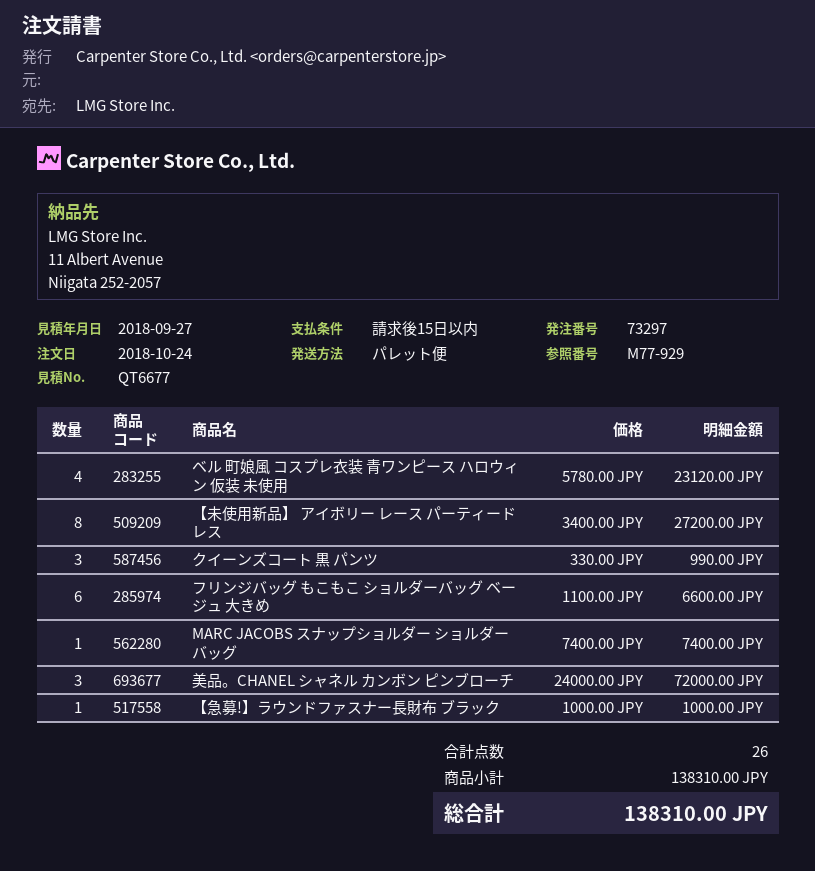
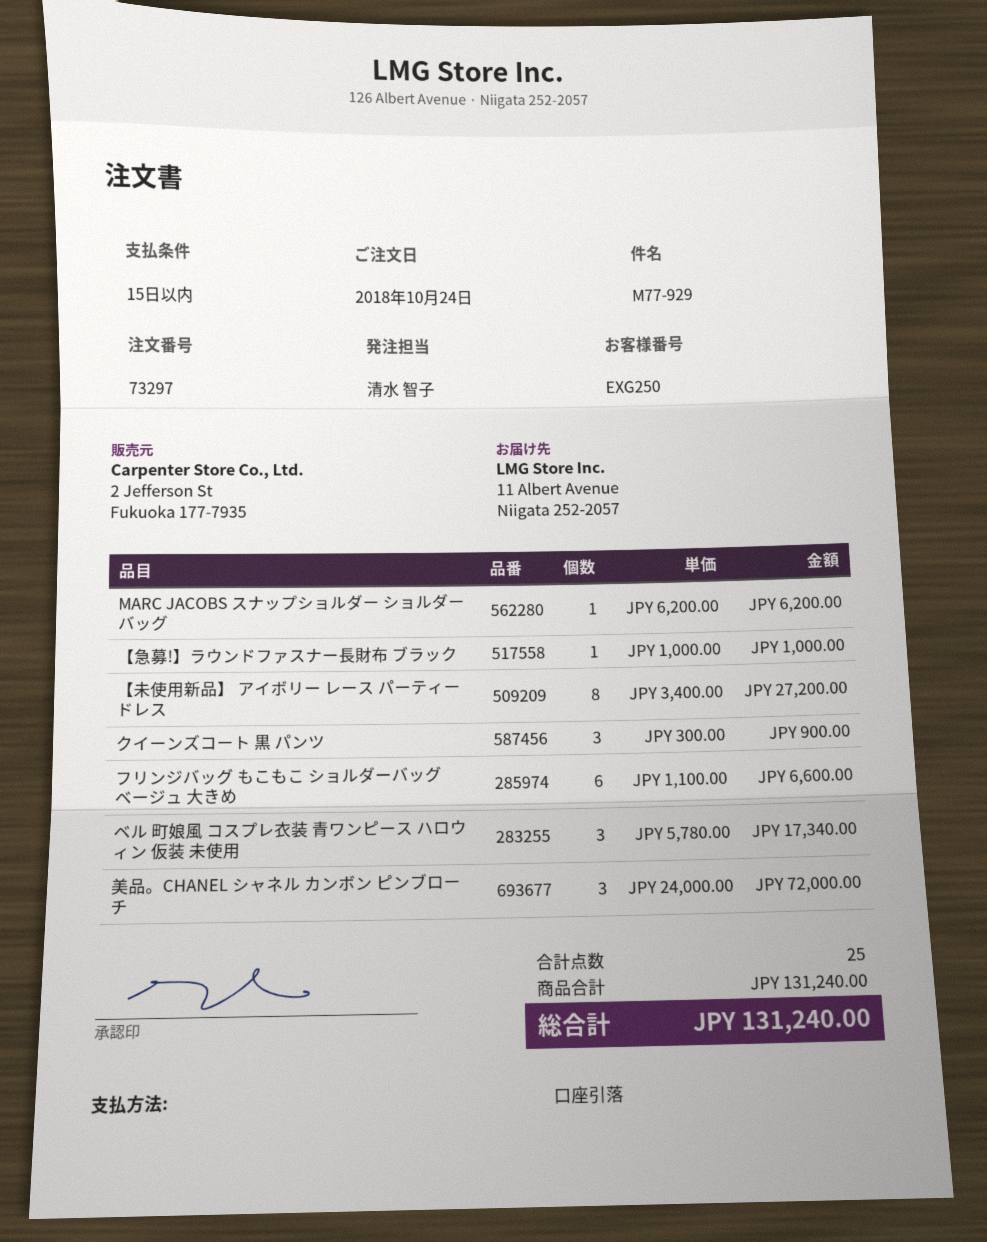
ベル 町娘風 コスプレ衣装 青ワンピース ハロウィン 仮装 未使用: 4 x 5780.00 = 23120.00 -> 3 x 5780.00 = 17340.00
クイーンズコート 黒 パンツ: 3 x 330.00 = 990.00 -> 3 x 300.00 = 900.00
MARC JACOBS スナップショルダー ショルダーバッグ: 1 x 7400.00 = 7400.00 -> 1 x 6200.00 = 6200.00
total quantity: 26 -> 25
subtotal: 138310.00 -> 131240.00
total: 138310.00 -> 131240.00

